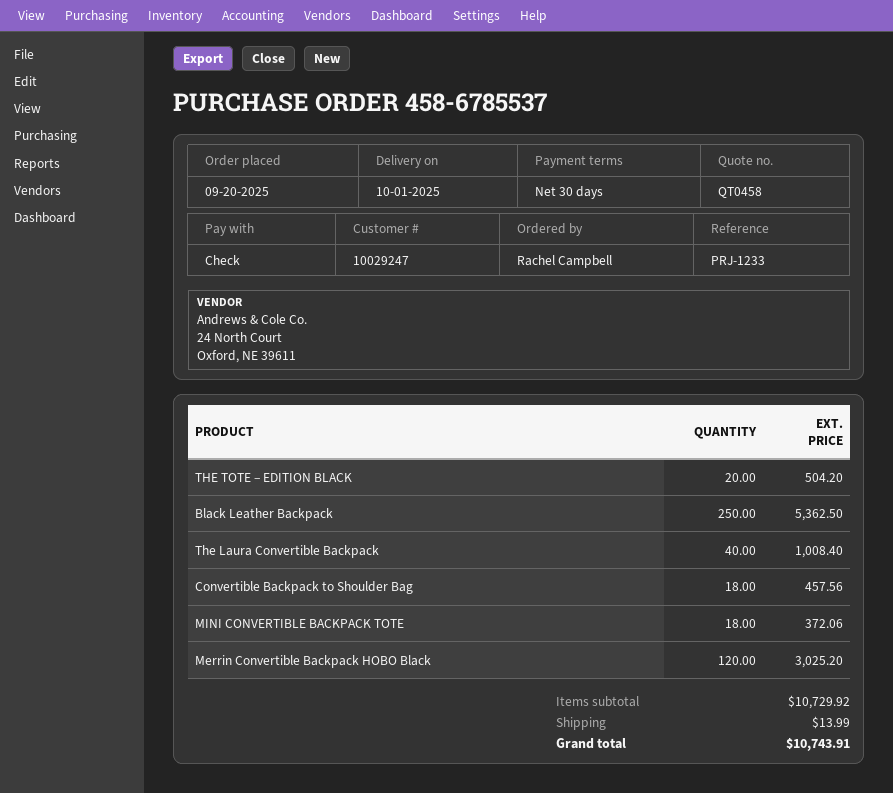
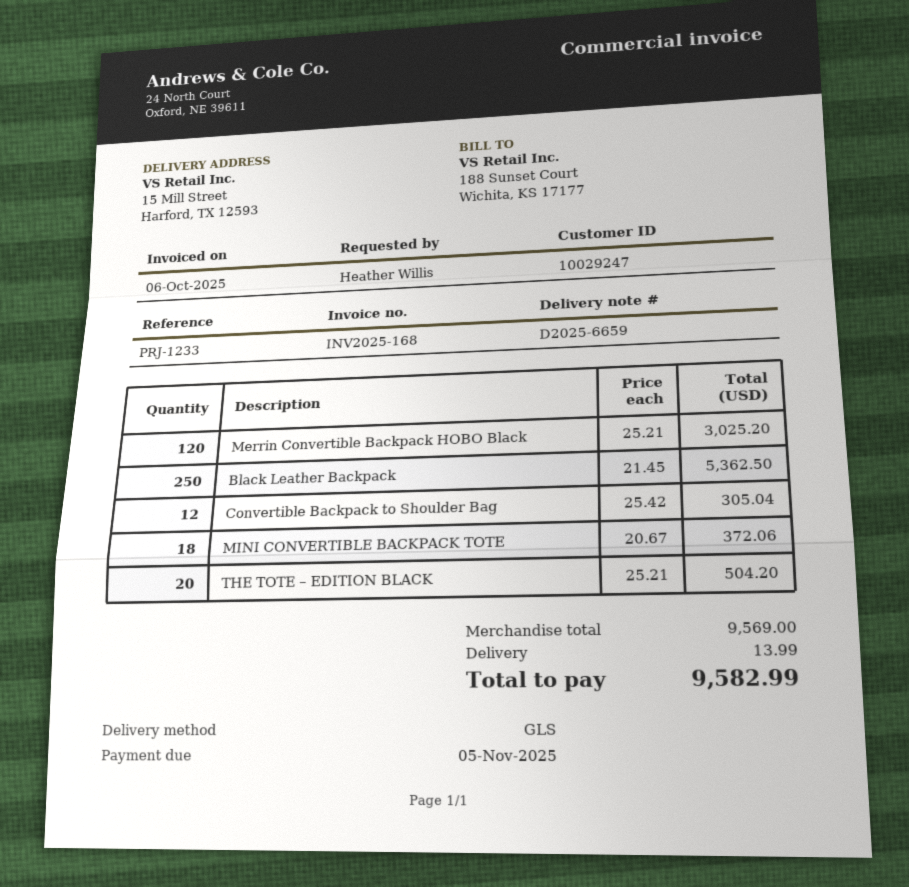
ordered by: Rachel Campbell -> Heather Willis
The Laura Convertible Backpack: 40 for 1008.40 -> none
Convertible Backpack to Shoulder Bag: 18 for 457.56 -> 12 for 305.04
subtotal: 10729.92 -> 9569.00
total: 10743.91 -> 9582.99

